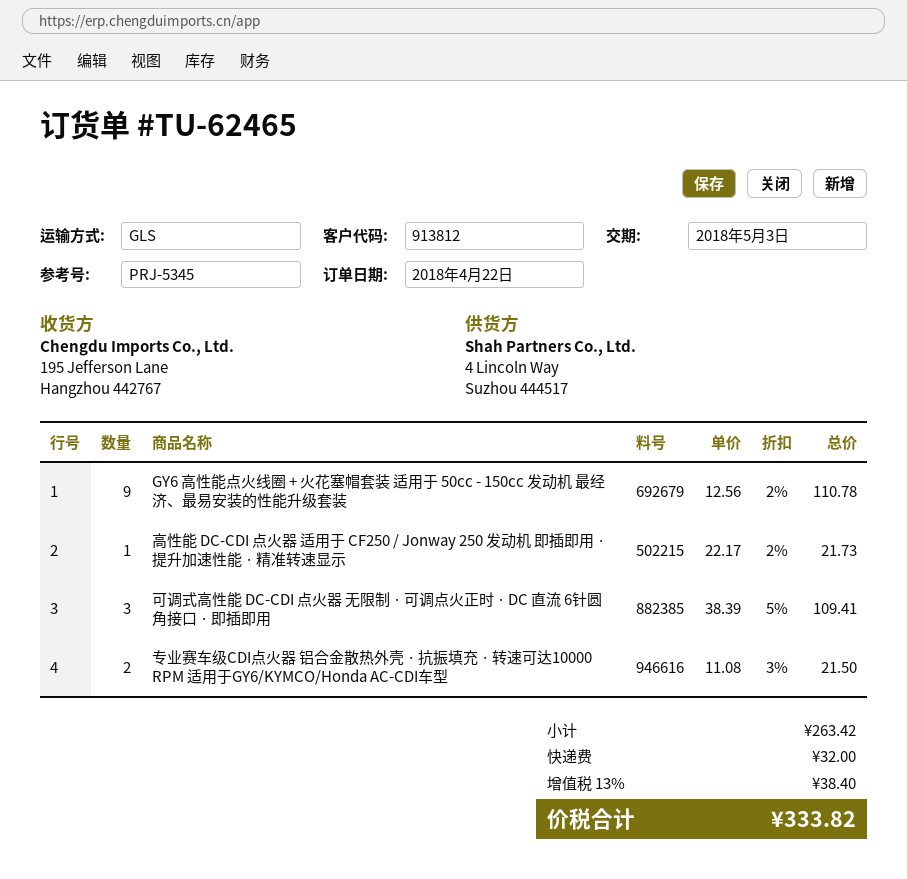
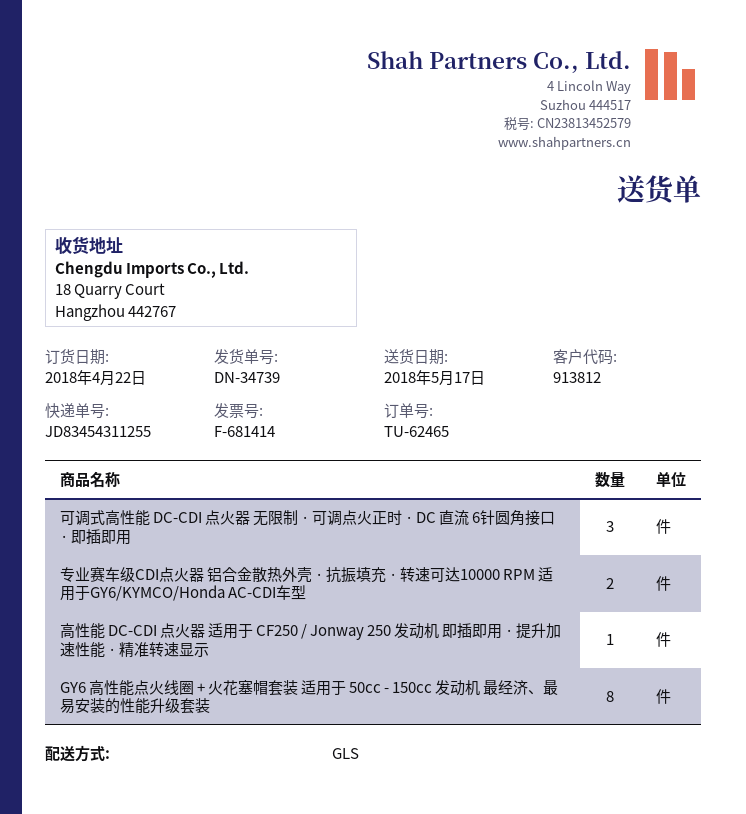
delivery date: 2018-05-03 -> 2018-05-17
ship to: 195 Jefferson Lane, Hangzhou 442767 -> 18 Quarry Court, Hangzhou 442767
GY6 高性能点火线圈 + 火花塞帽套装 适用于 50cc - 150cc 发动机 最经济、最易安装的性能升级套装: 9 -> 8

